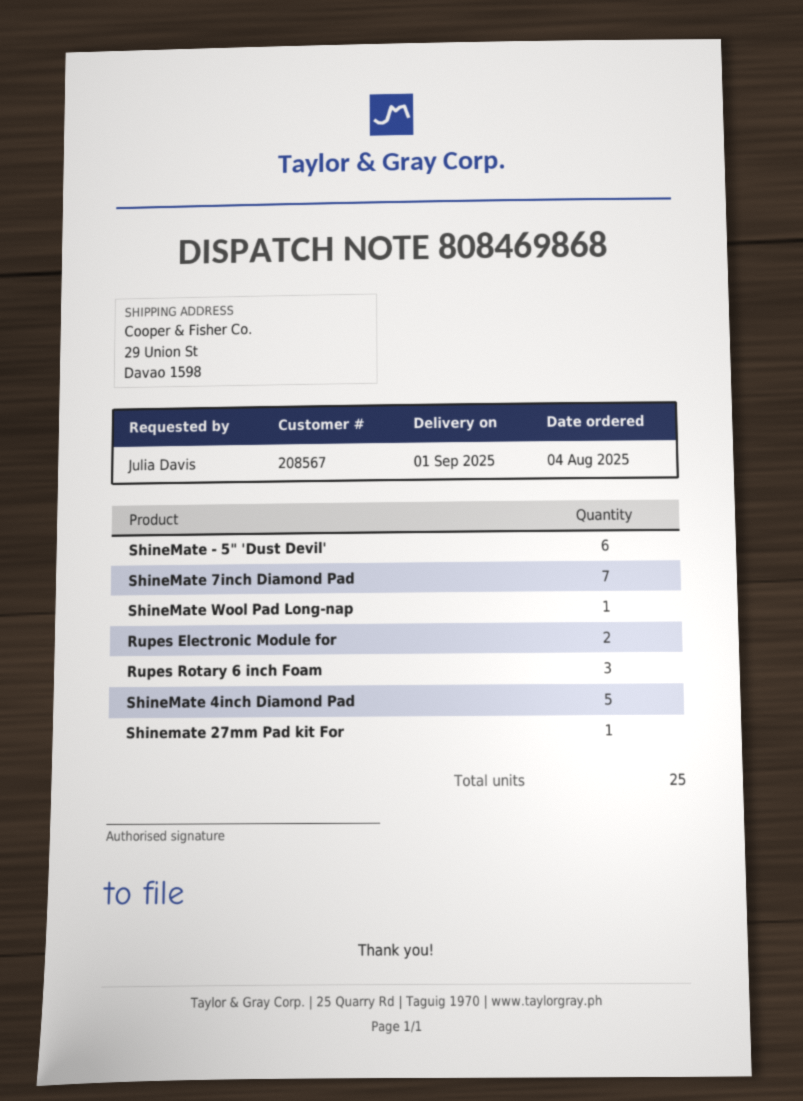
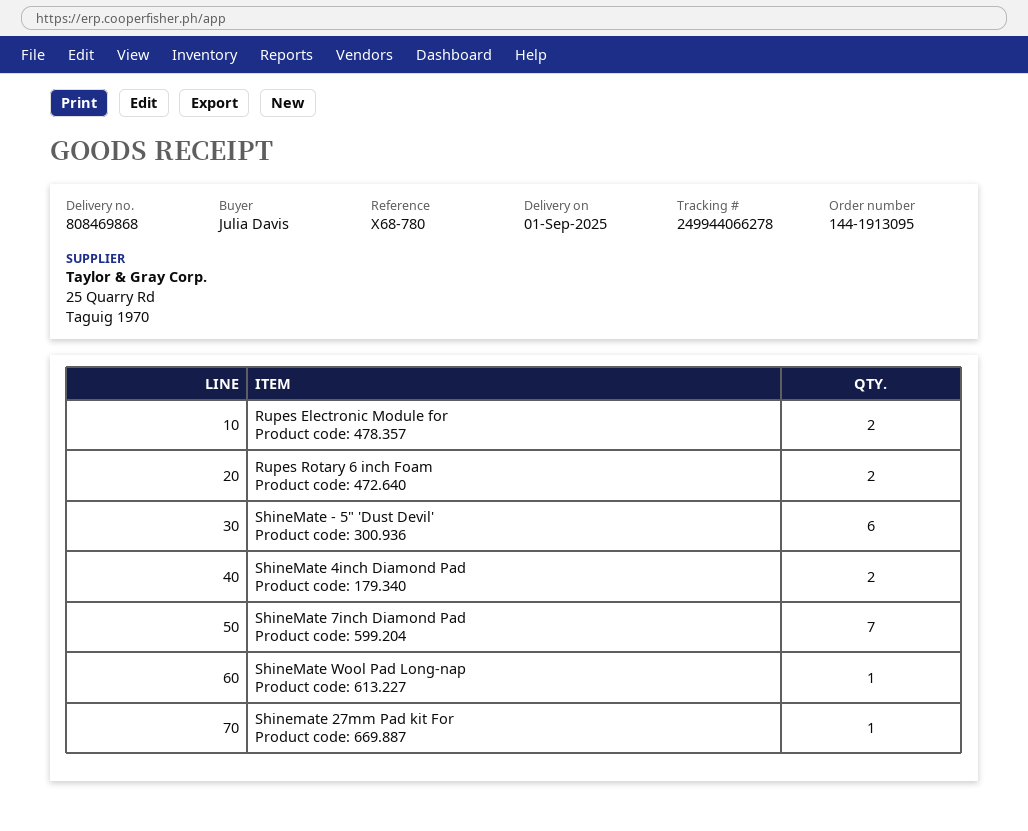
Rupes Rotary 6 inch Foam: 3 -> 2
ShineMate 4inch Diamond Pad: 5 -> 2

